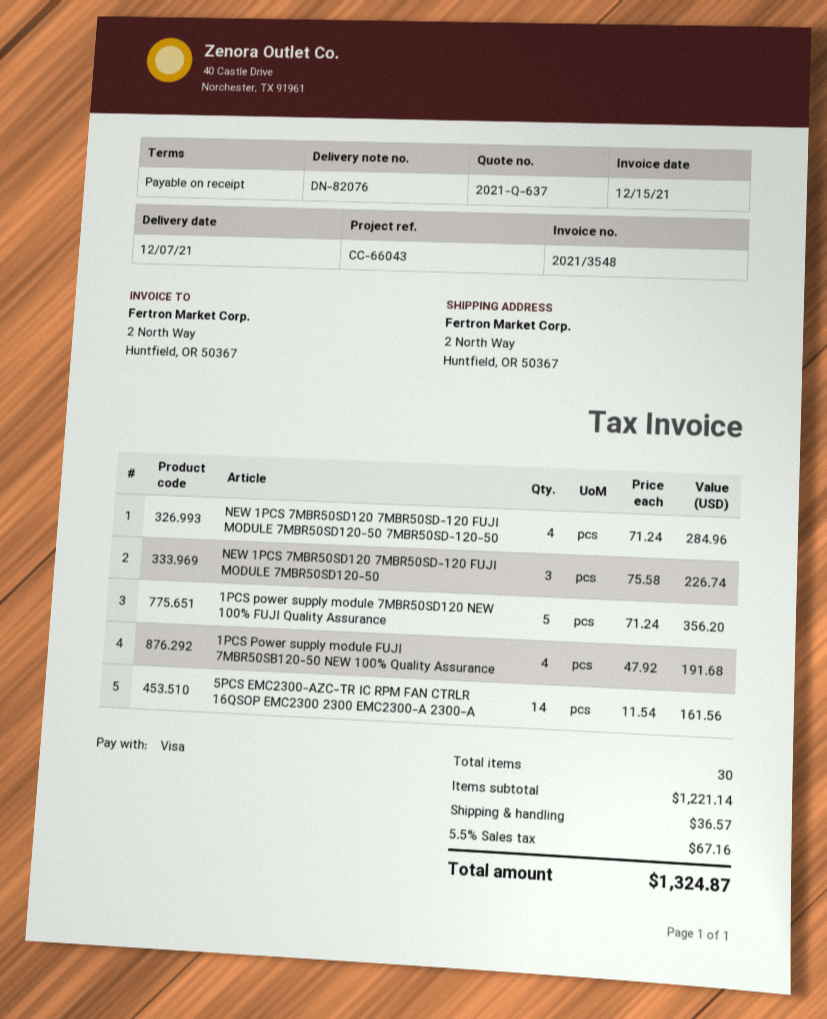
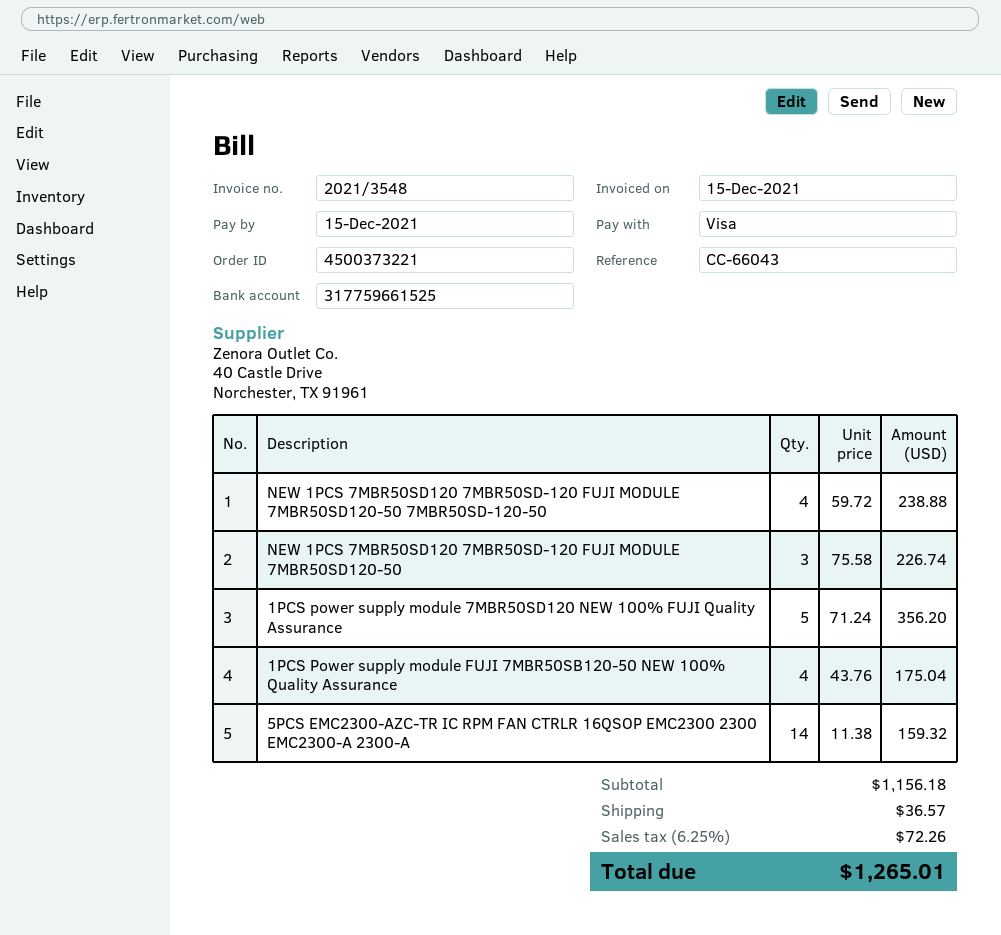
NEW 1PCS 7MBR50SD120 7MBR50SD-120 FUJI MODULE 7MBR50SD120-50 7MBR50SD-120-50: 4 x 71.24 = 284.96 -> 4 x 59.72 = 238.88
1PCS Power supply module FUJI 7MBR50SB120-50 NEW 100% Quality Assurance: 4 x 47.92 = 191.68 -> 4 x 43.76 = 175.04
5PCS EMC2300-AZC-TR IC RPM FAN CTRLR 16QSOP EMC2300 2300 EMC2300-A 2300-A: 14 x 11.54 = 161.56 -> 14 x 11.38 = 159.32
subtotal: 1221.14 -> 1156.18
tax: 5.5% = 67.16 -> 6.25% = 72.26
total: 1324.87 -> 1265.01

